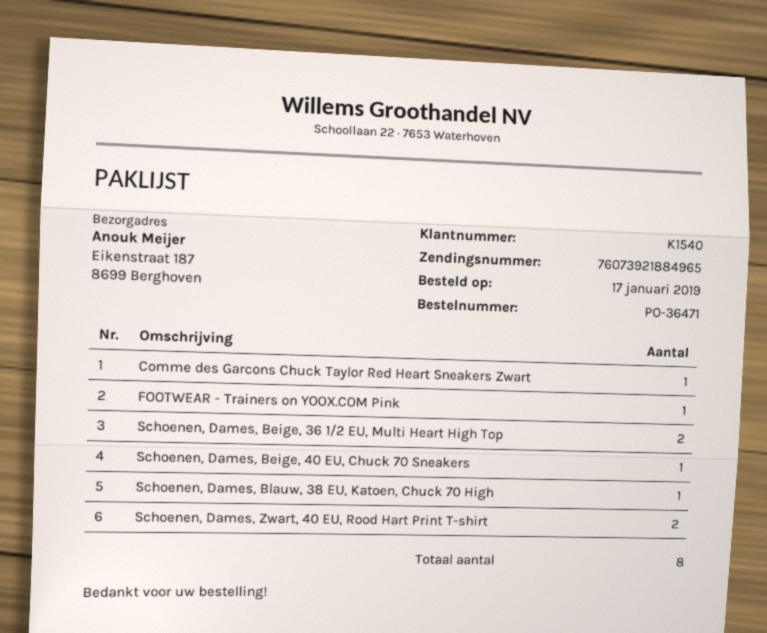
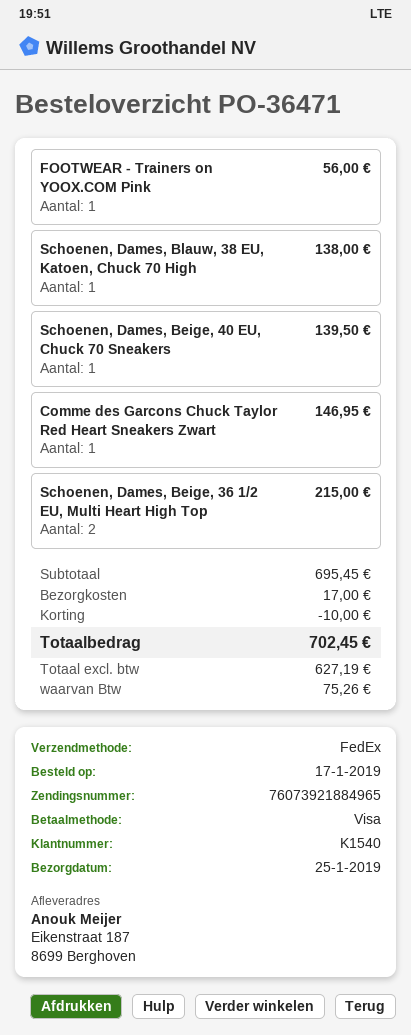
Schoenen, Dames, Zwart, 40 EU, Rood Hart Print T-shirt: 2 -> none

